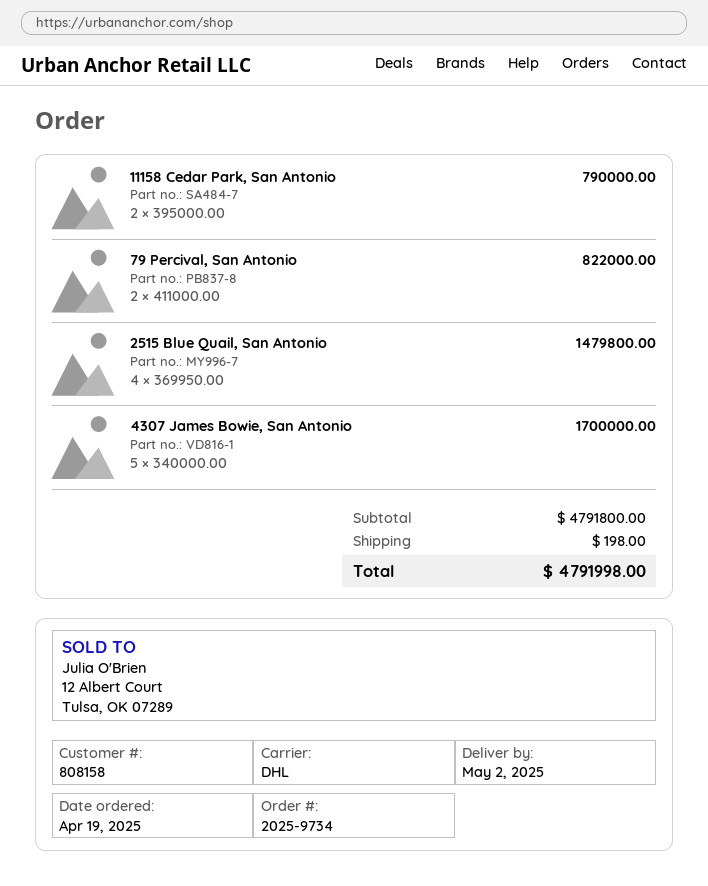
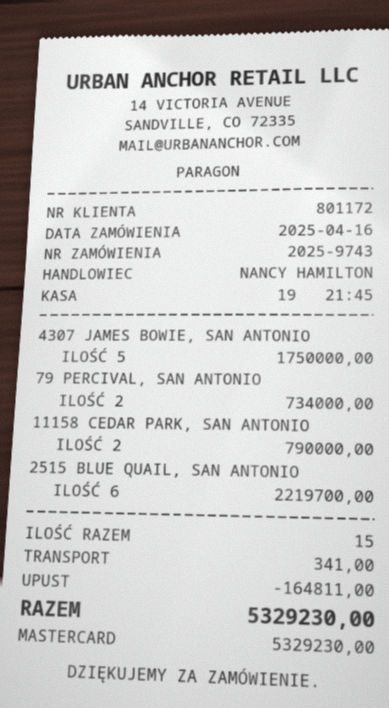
order number: 2025-9734 -> 2025-9743
order date: 2025-04-19 -> 2025-04-16
customer number: 808158 -> 801172
79 Percival, San Antonio: 2 for 822000.00 -> 2 for 734000.00
2515 Blue Quail, San Antonio: 4 for 1479800.00 -> 6 for 2219700.00
4307 James Bowie, San Antonio: 5 for 1700000.00 -> 5 for 1750000.00
discount: none -> 164811.00
shipping: 198.00 -> 341.00
total: 4791998.00 -> 5329230.00

